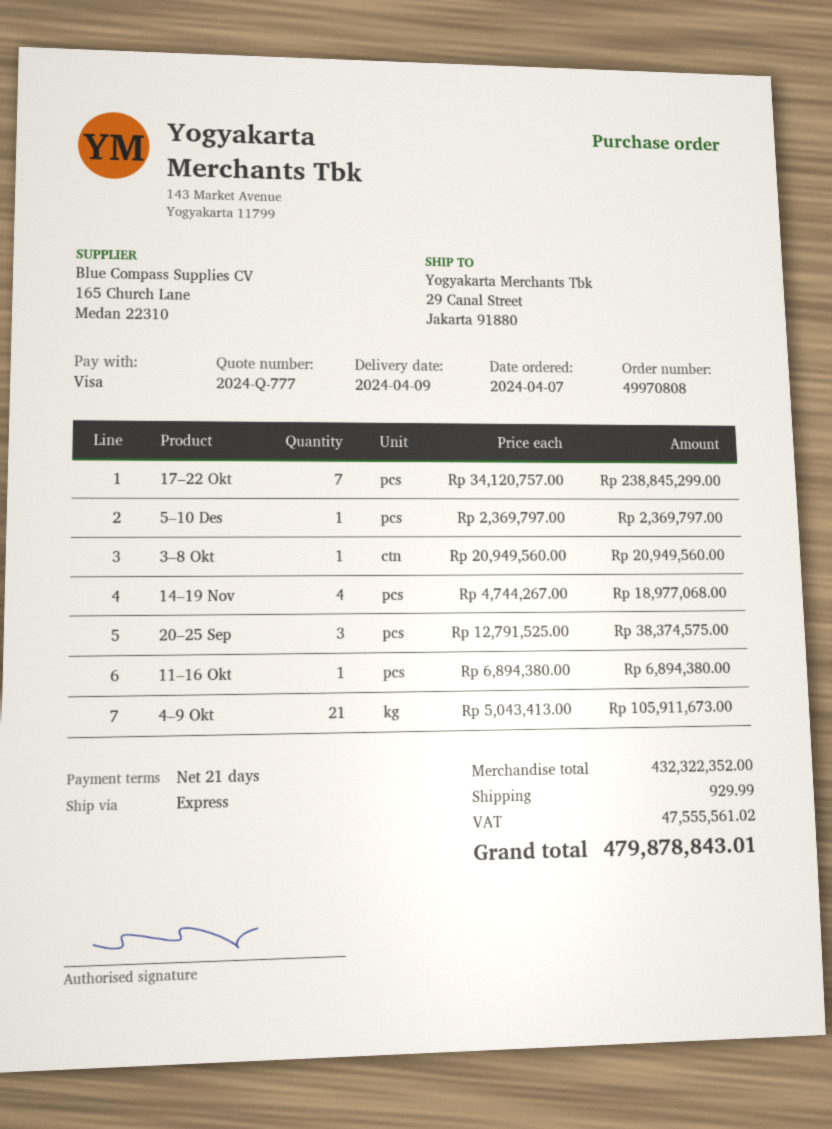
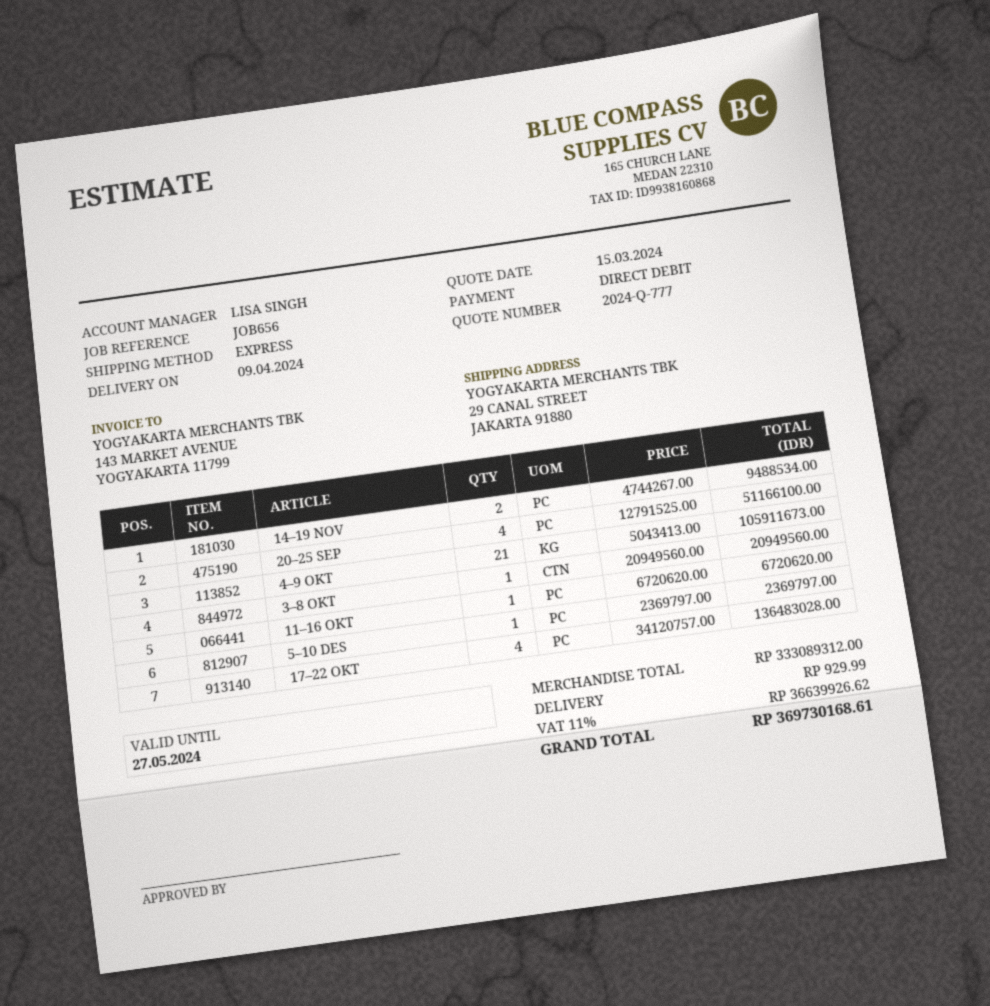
payment method: Visa -> direct debit
17–22 Okt: 7 x 34120757.00 = 238845299.00 -> 4 x 34120757.00 = 136483028.00
14–19 Nov: 4 x 4744267.00 = 18977068.00 -> 2 x 4744267.00 = 9488534.00
20–25 Sep: 3 x 12791525.00 = 38374575.00 -> 4 x 12791525.00 = 51166100.00
11–16 Okt: 1 x 6894380.00 = 6894380.00 -> 1 x 6720620.00 = 6720620.00
subtotal: 432322352.00 -> 333089312.00
tax: 47555561.02 -> 36639926.62
total: 479878843.01 -> 369730168.61

